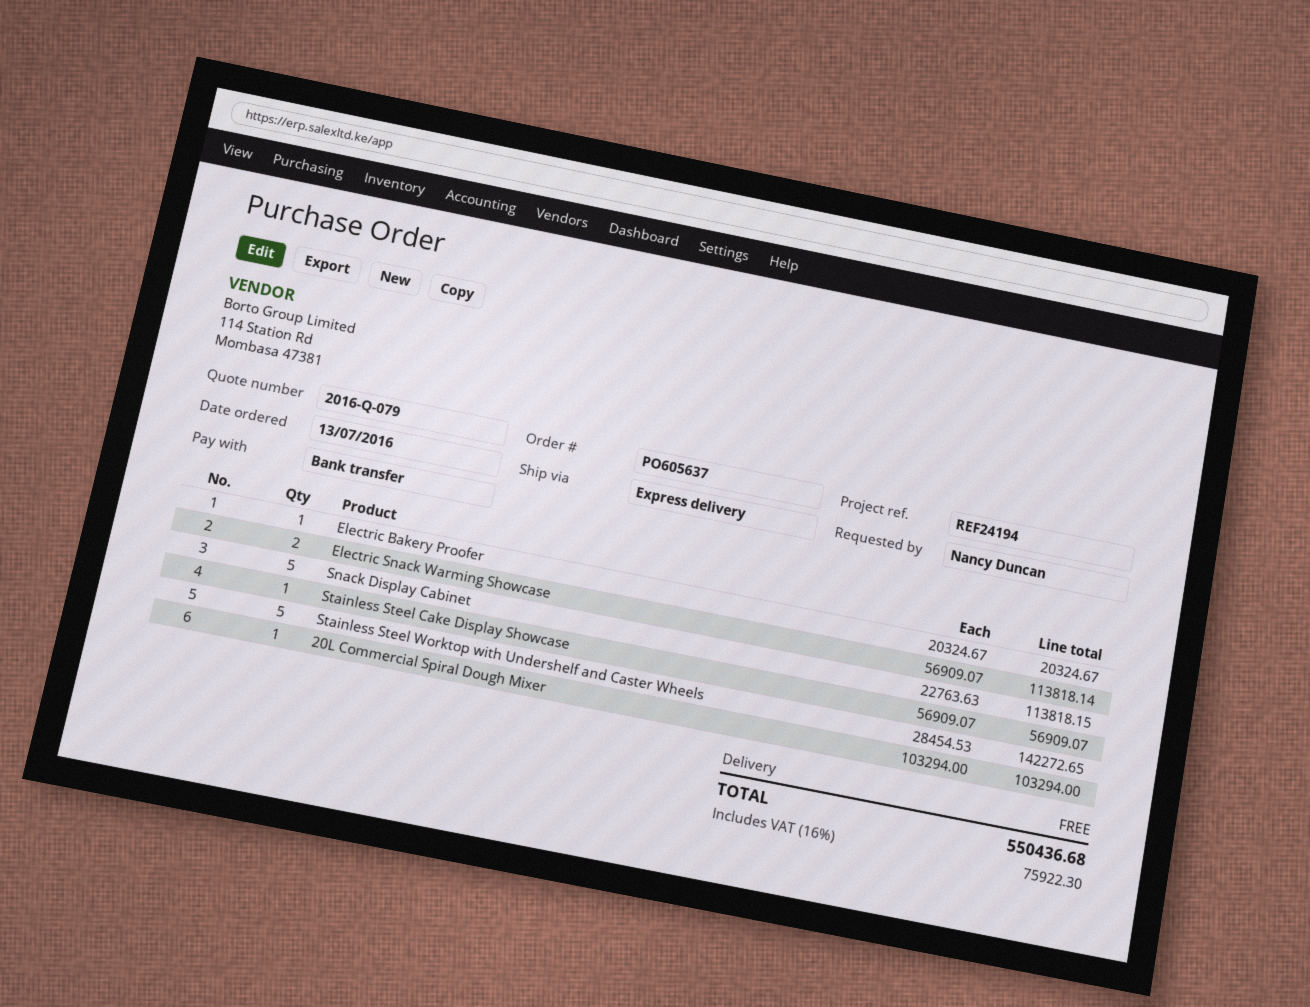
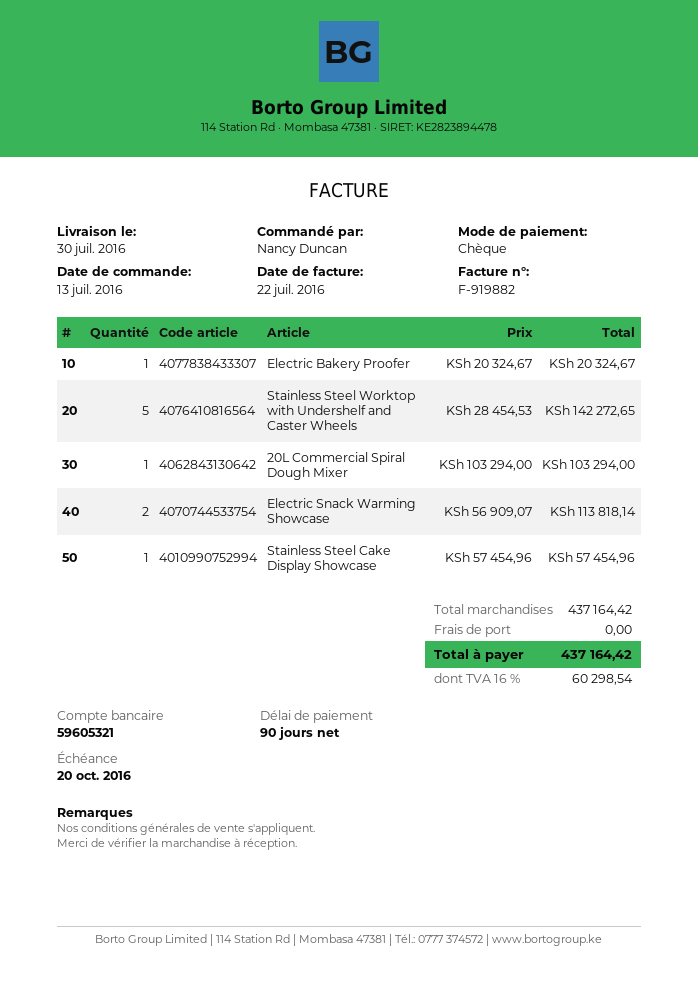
payment method: bank transfer -> cheque
Snack Display Cabinet: 5 x 22763.63 = 113818.15 -> none
Stainless Steel Cake Display Showcase: 1 x 56909.07 = 56909.07 -> 1 x 57454.96 = 57454.96
tax: 16% = 75922.30 -> 16% = 60298.54
total: 550436.68 -> 437164.42

